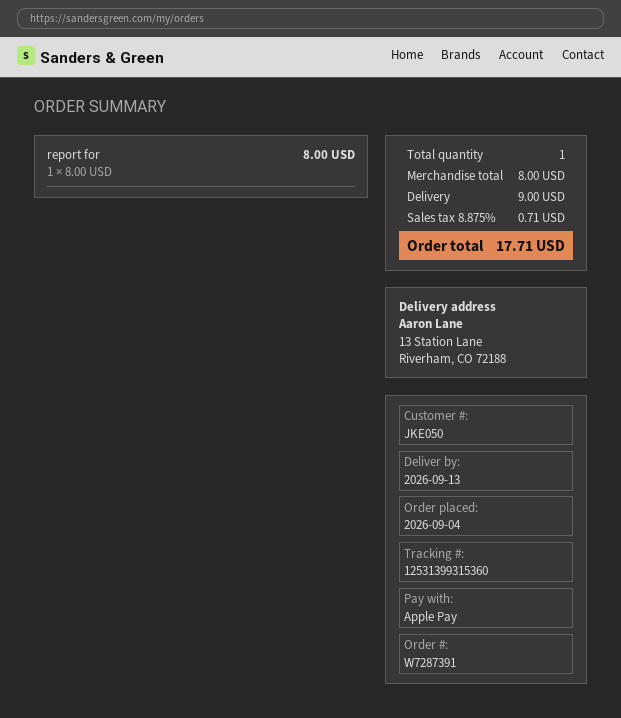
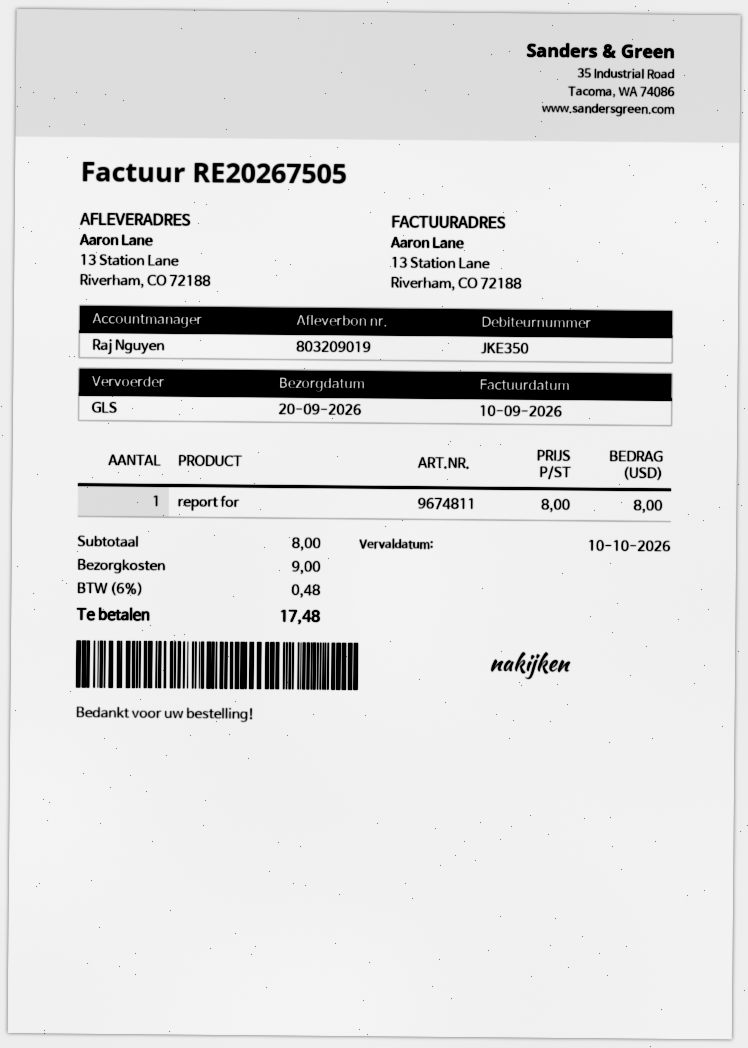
delivery date: 2026-09-13 -> 2026-09-20
customer number: JKE050 -> JKE350
tax: 8.875% = 0.71 -> 6% = 0.48
total: 17.71 -> 17.48

